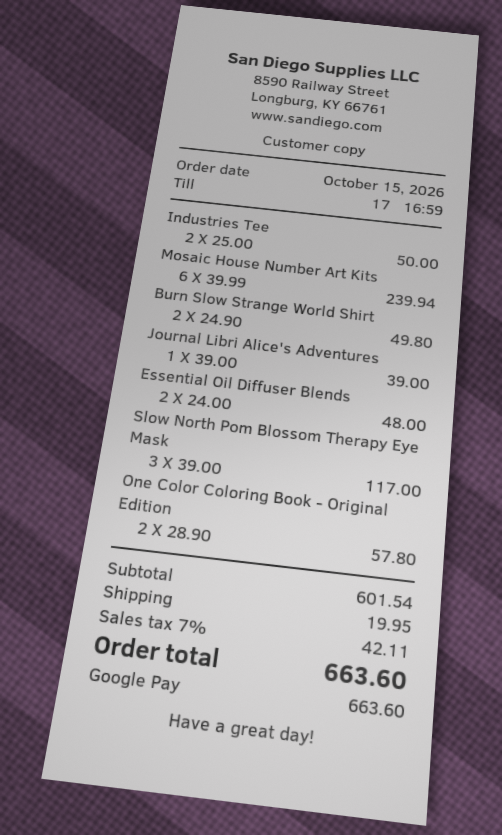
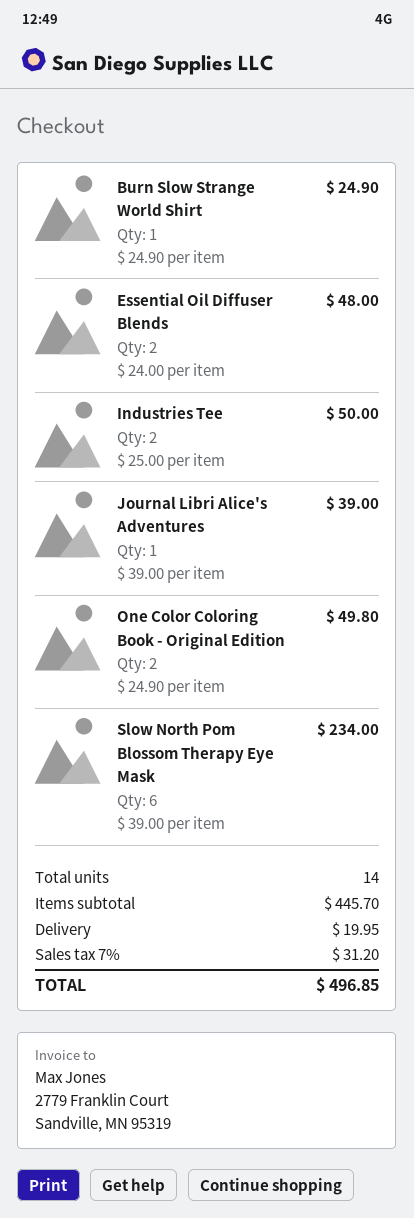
Mosaic House Number Art Kits: 6 x 39.99 = 239.94 -> none
Burn Slow Strange World Shirt: 2 x 24.90 = 49.80 -> 1 x 24.90 = 24.90
Slow North Pom Blossom Therapy Eye Mask: 3 x 39.00 = 117.00 -> 6 x 39.00 = 234.00
One Color Coloring Book - Original Edition: 2 x 28.90 = 57.80 -> 2 x 24.90 = 49.80
subtotal: 601.54 -> 445.70
tax: 7% = 42.11 -> 7% = 31.20
total: 663.60 -> 496.85

